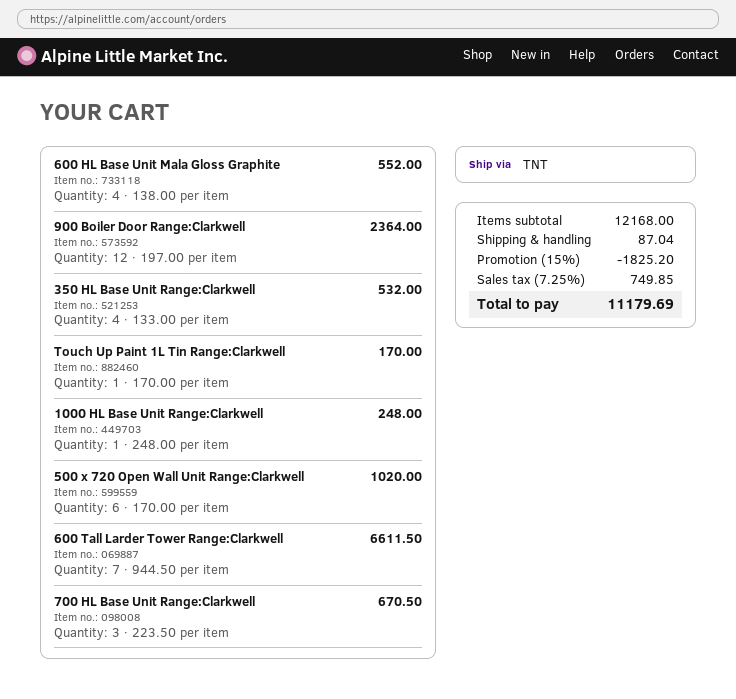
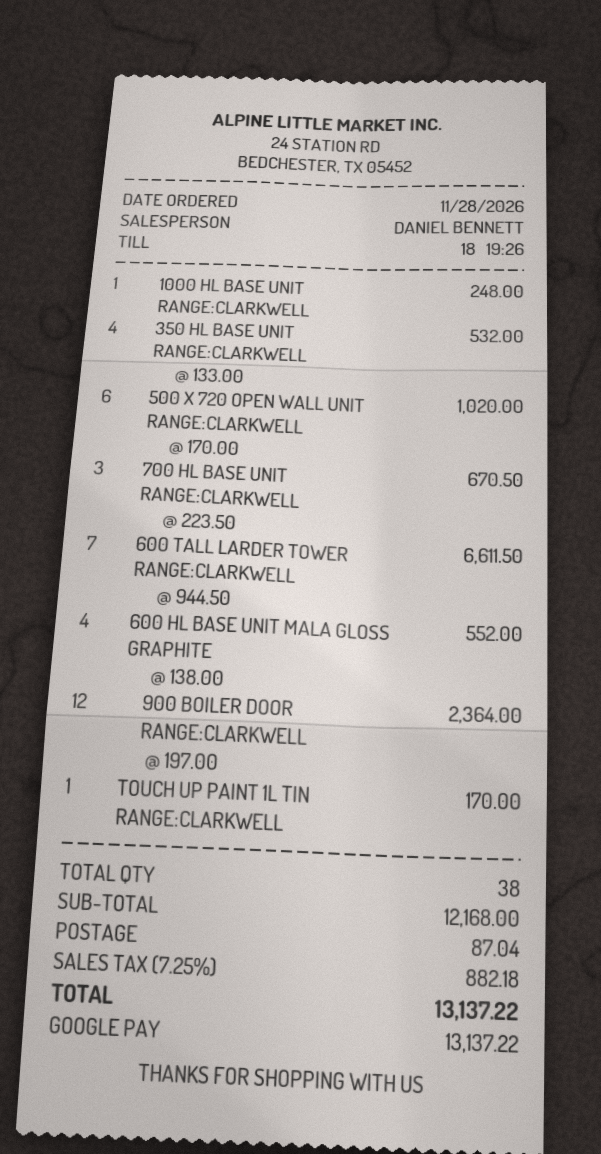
discount: 15% = 1825.20 -> none
tax: 7.25% = 749.85 -> 7.25% = 882.18
total: 11179.69 -> 13137.22

